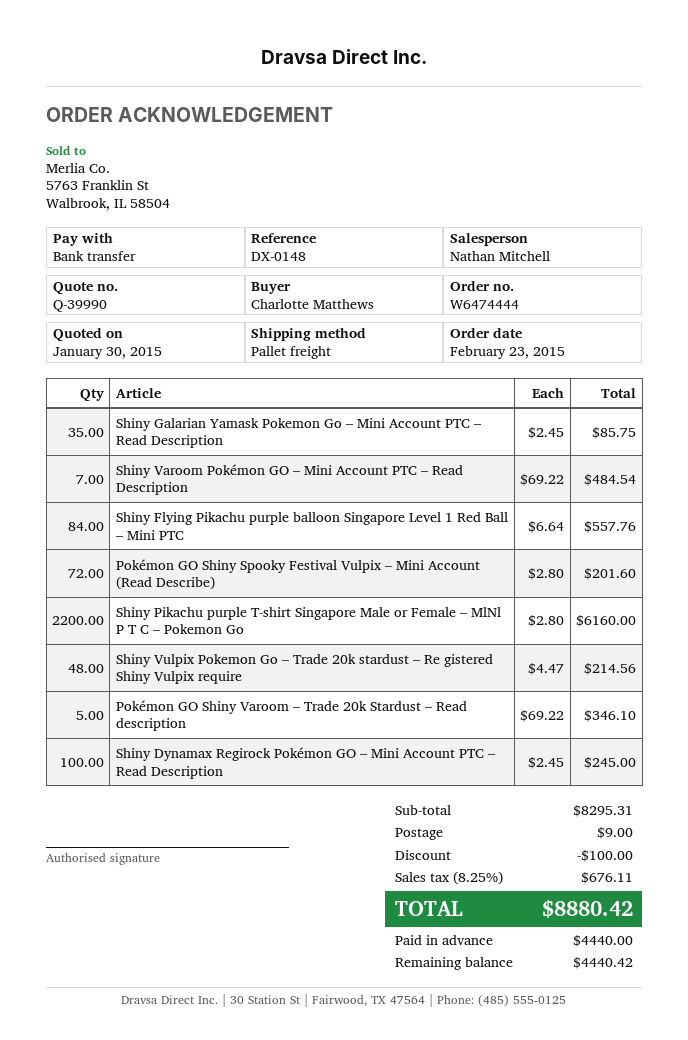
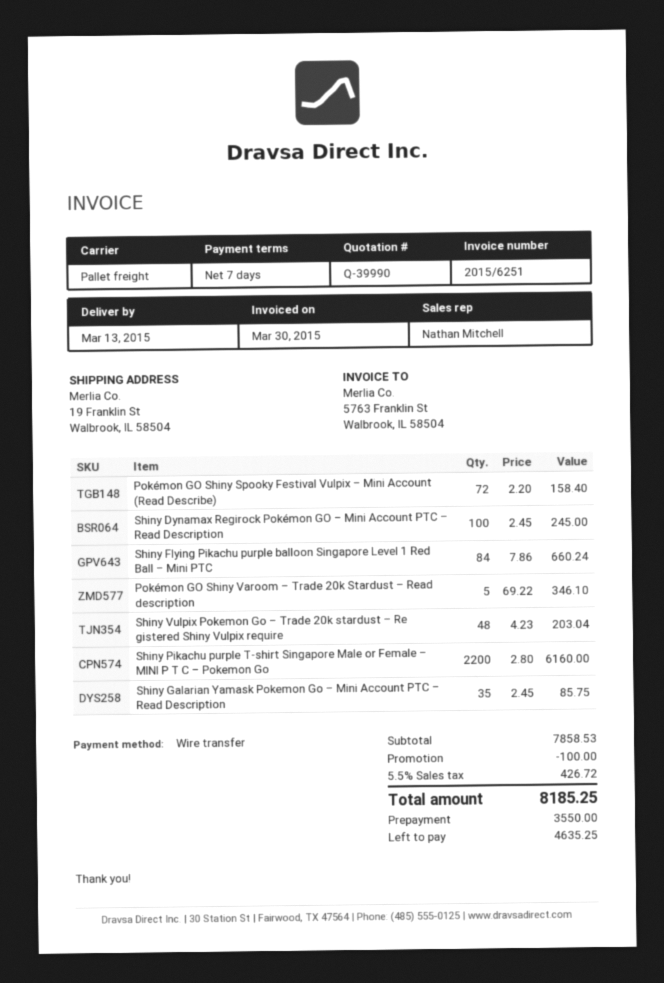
Shiny Varoom Pokémon GO – Mini Account PTC – Read Description: 7 x 69.22 = 484.54 -> none
Shiny Flying Pikachu purple balloon Singapore Level 1 Red Ball – Mini PTC: 84 x 6.64 = 557.76 -> 84 x 7.86 = 660.24
Pokémon GO Shiny Spooky Festival Vulpix – Mini Account (Read Describe): 72 x 2.80 = 201.60 -> 72 x 2.20 = 158.40
Shiny Vulpix Pokemon Go – Trade 20k stardust – Re gistered Shiny Vulpix require: 48 x 4.47 = 214.56 -> 48 x 4.23 = 203.04
subtotal: 8295.31 -> 7858.53
shipping: 9.00 -> none
tax: 8.25% = 676.11 -> 5.5% = 426.72
total: 8880.42 -> 8185.25
deposit: 4440.00 -> 3550.00
balance: 4440.42 -> 4635.25

